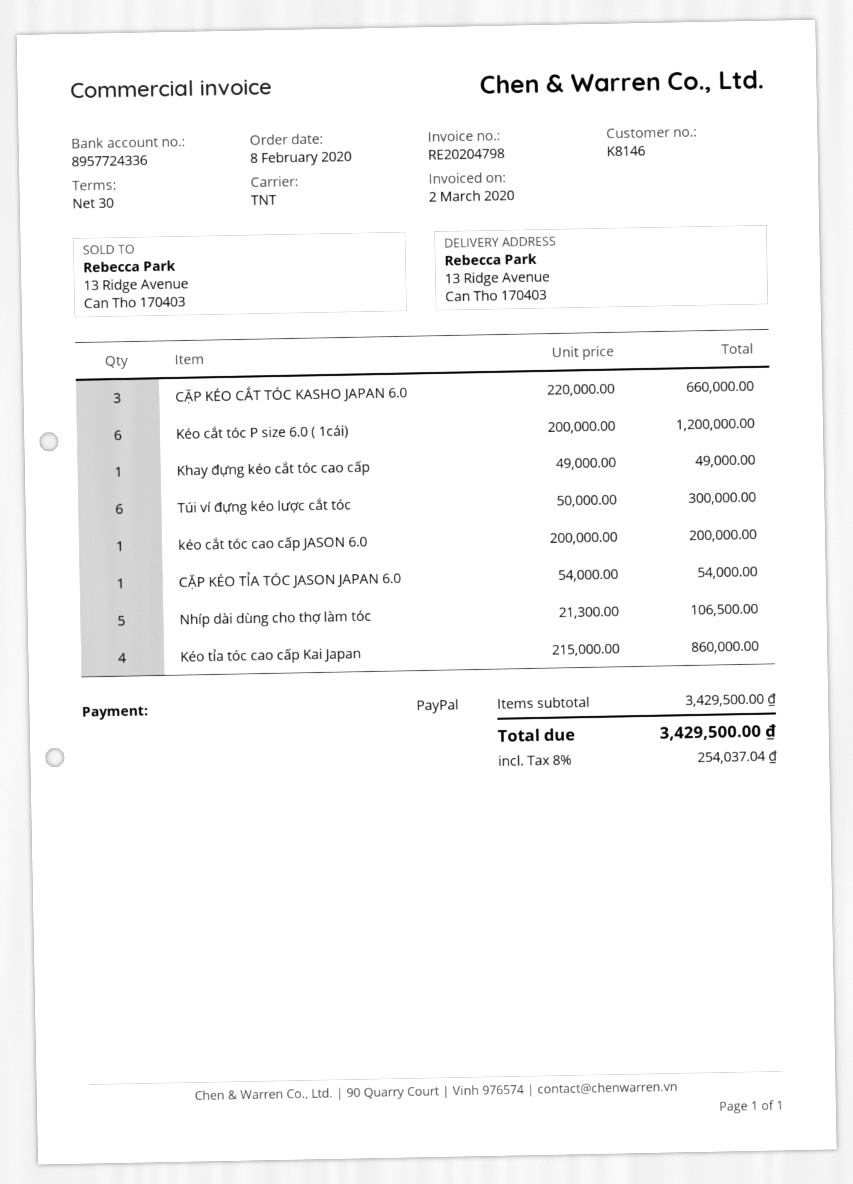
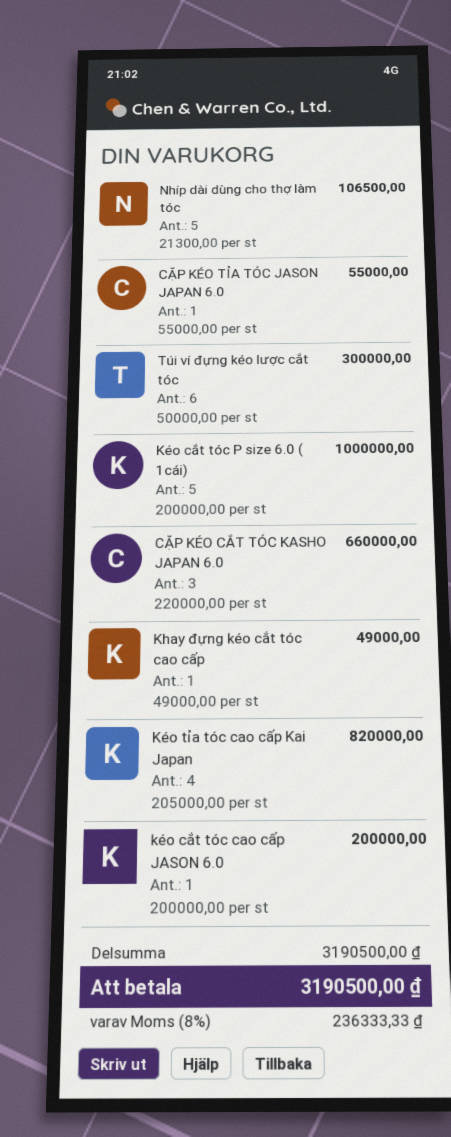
Kéo cắt tóc P size 6.0 ( 1cái): 6 x 200000.00 = 1200000.00 -> 5 x 200000.00 = 1000000.00
CẶP KÉO TỈA TÓC JASON JAPAN 6.0: 1 x 54000.00 = 54000.00 -> 1 x 55000.00 = 55000.00
Kéo tỉa tóc cao cấp Kai Japan: 4 x 215000.00 = 860000.00 -> 4 x 205000.00 = 820000.00
subtotal: 3429500.00 -> 3190500.00
tax: 8% = 254037.04 -> 8% = 236333.33
total: 3429500.00 -> 3190500.00

